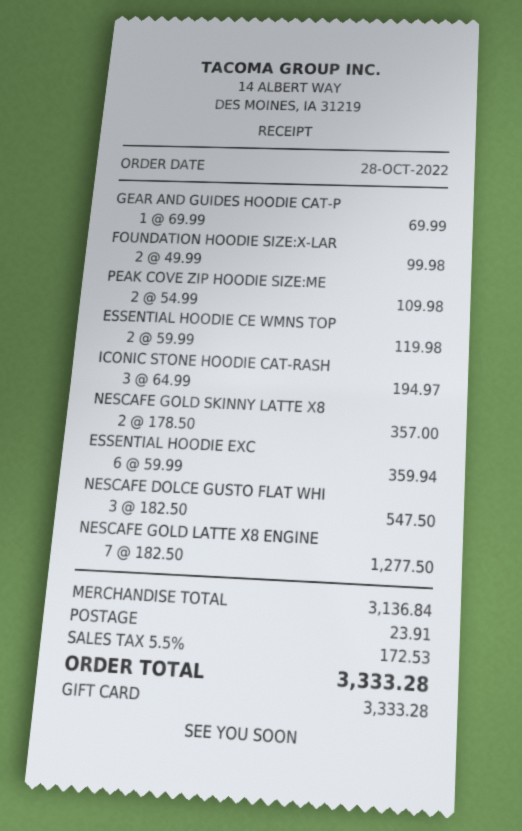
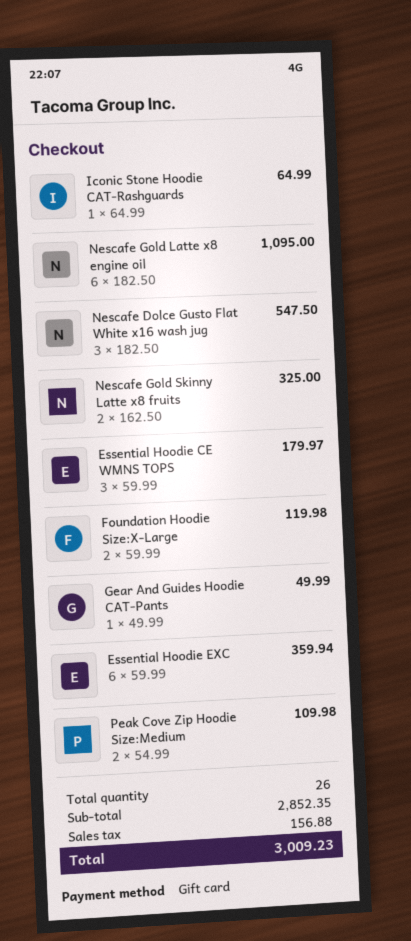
GEAR AND GUIDES HOODIE CAT-P: 1 x 69.99 = 69.99 -> 1 x 49.99 = 49.99
FOUNDATION HOODIE SIZE:X-LAR: 2 x 49.99 = 99.98 -> 2 x 59.99 = 119.98
ESSENTIAL HOODIE CE WMNS TOP: 2 x 59.99 = 119.98 -> 3 x 59.99 = 179.97
ICONIC STONE HOODIE CAT-RASH: 3 x 64.99 = 194.97 -> 1 x 64.99 = 64.99
NESCAFE GOLD SKINNY LATTE X8: 2 x 178.50 = 357.00 -> 2 x 162.50 = 325.00
NESCAFE GOLD LATTE X8 ENGINE: 7 x 182.50 = 1277.50 -> 6 x 182.50 = 1095.00
subtotal: 3136.84 -> 2852.35
shipping: 23.91 -> none
tax: 172.53 -> 156.88
total: 3333.28 -> 3009.23

